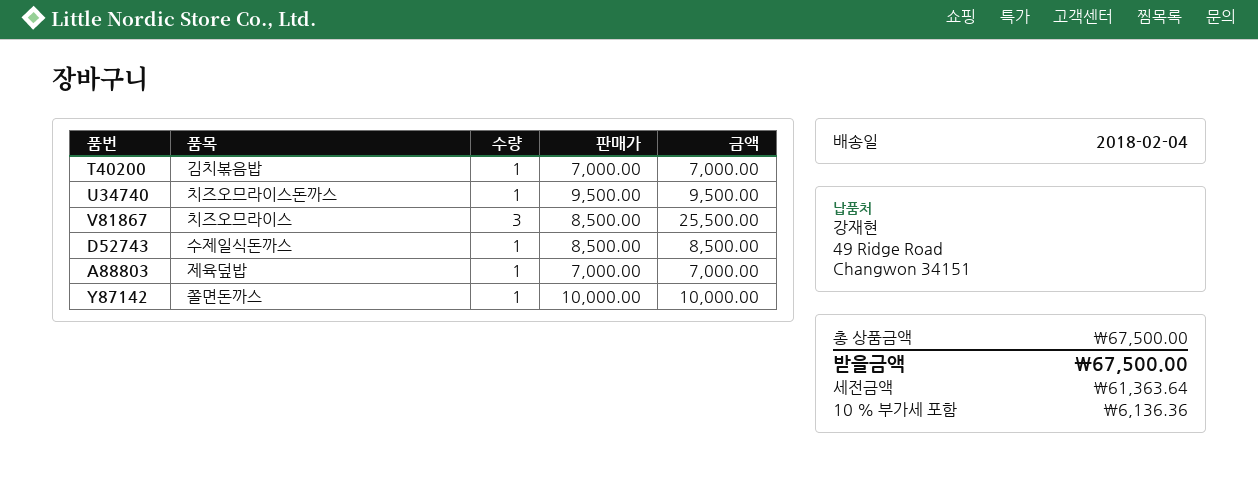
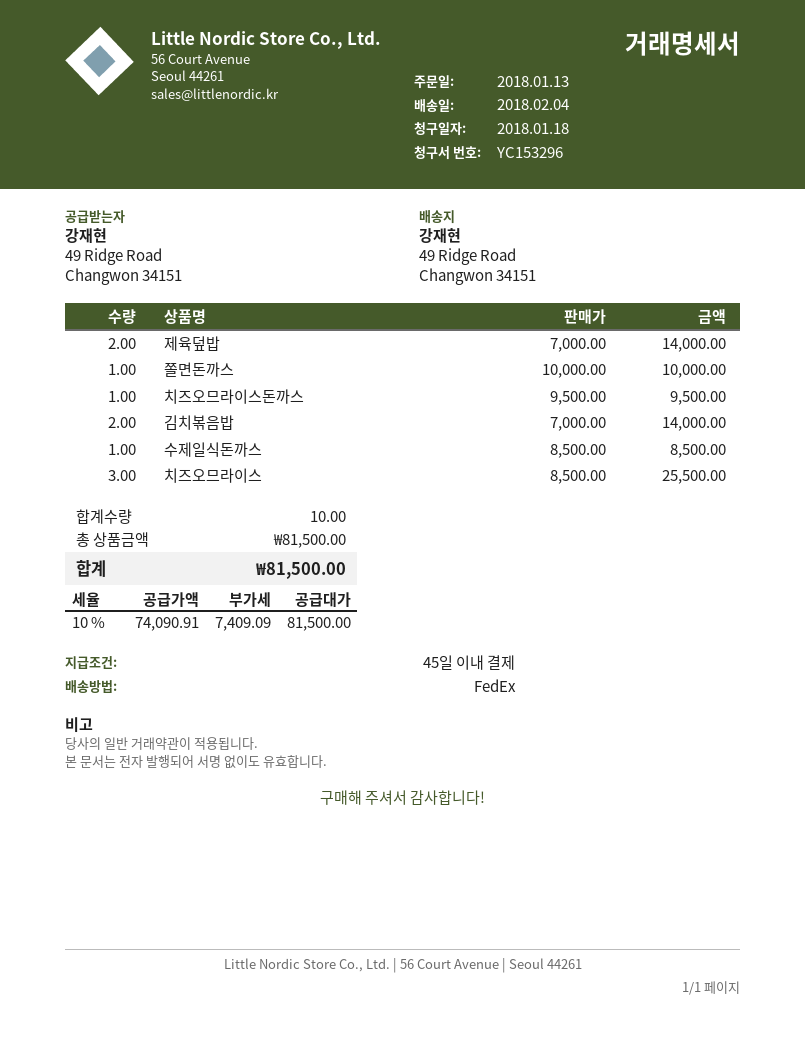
김치볶음밥: 1 x 7000.00 = 7000.00 -> 2 x 7000.00 = 14000.00
제육덮밥: 1 x 7000.00 = 7000.00 -> 2 x 7000.00 = 14000.00
subtotal: 67500.00 -> 81500.00
net: 61363.64 -> 74090.91
tax: 10% = 6136.36 -> 10% = 7409.09
total: 67500.00 -> 81500.00

